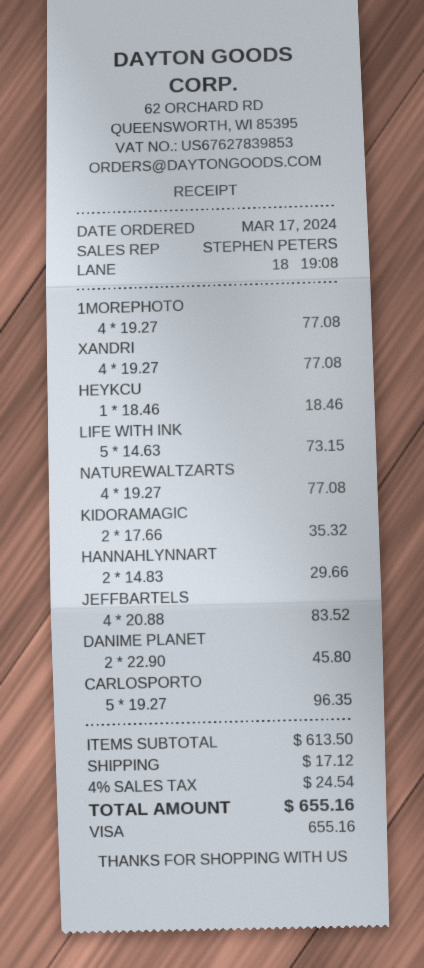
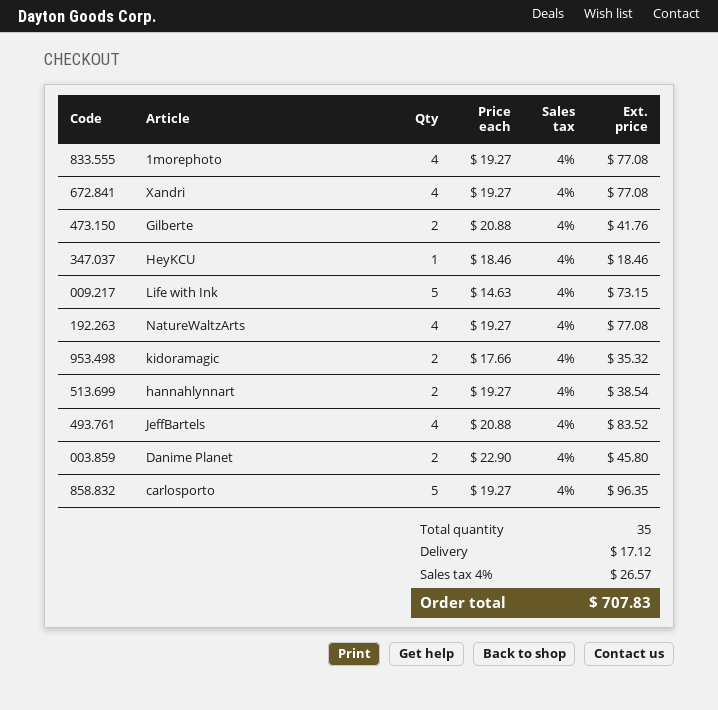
HANNAHLYNNART: 2 x 14.83 = 29.66 -> 2 x 19.27 = 38.54
Gilberte: none -> 2 x 20.88 = 41.76
tax: 4% = 24.54 -> 4% = 26.57
total: 655.16 -> 707.83

